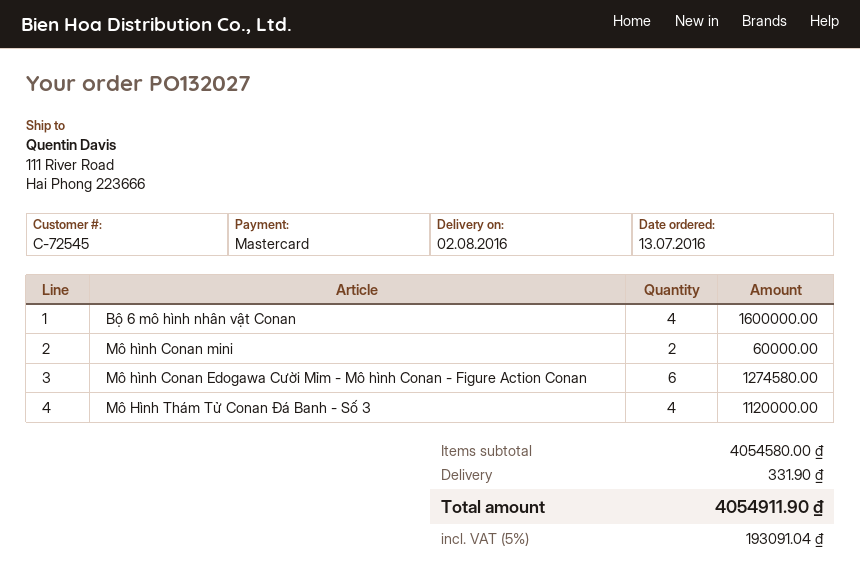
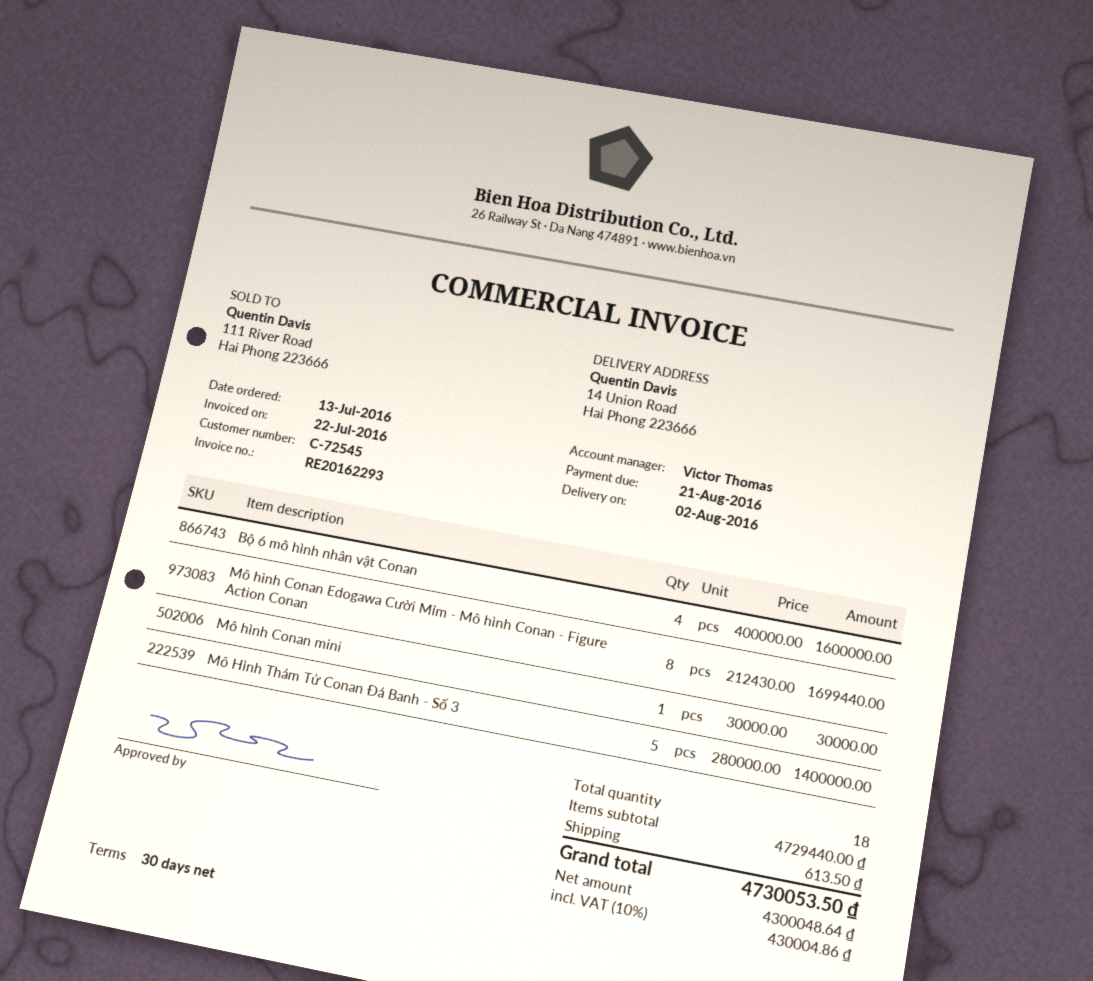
ship to: 111 River Road, Hai Phong 223666 -> 14 Union Road, Hai Phong 223666
Mô hình Conan mini: 2 for 60000.00 -> 1 for 30000.00
Mô hình Conan Edogawa Cười Mỉm - Mô hình Conan - Figure Action Conan: 6 for 1274580.00 -> 8 for 1699440.00
Mô Hình Thám Tử Conan Đá Banh - Số 3: 4 for 1120000.00 -> 5 for 1400000.00
subtotal: 4054580.00 -> 4729440.00
shipping: 331.90 -> 613.50
tax: 5% = 193091.04 -> 10% = 430004.86
total: 4054911.90 -> 4730053.50

